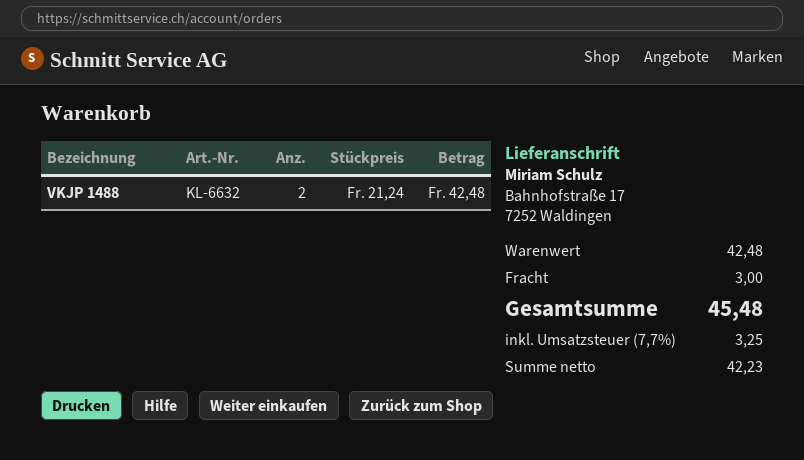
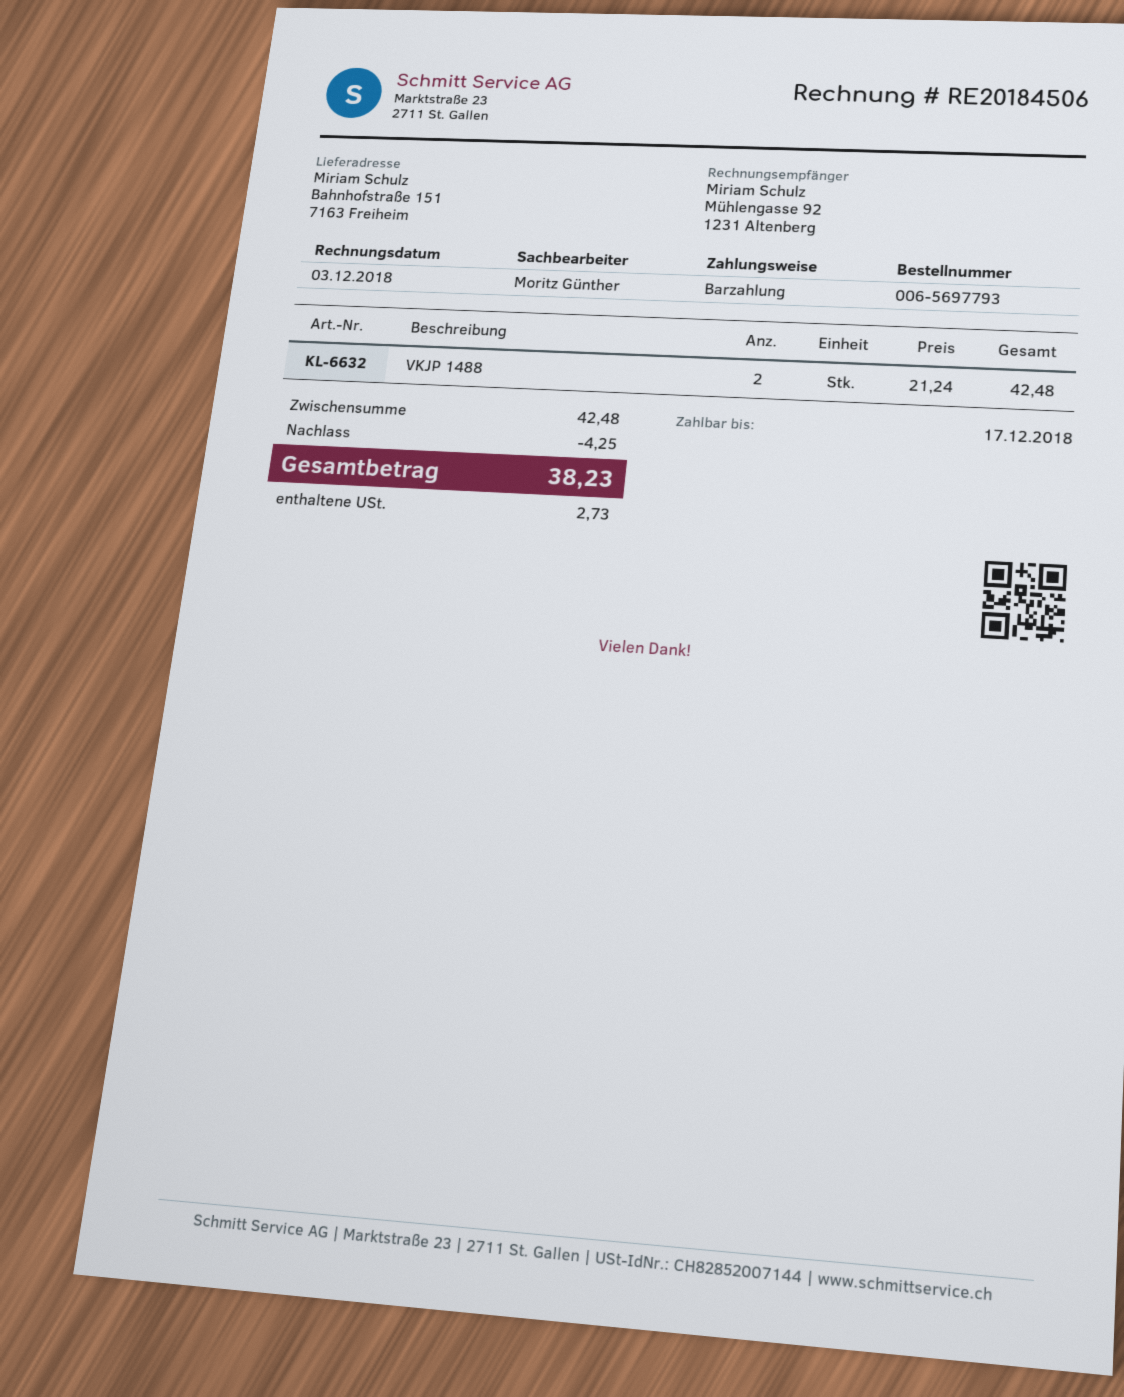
ship to: Bahnhofstraße 17, 7252 Waldingen -> Bahnhofstraße 151, 7163 Freiheim
discount: none -> 4.25
shipping: 3.00 -> none
tax: 3.25 -> 2.73
total: 45.48 -> 38.23

